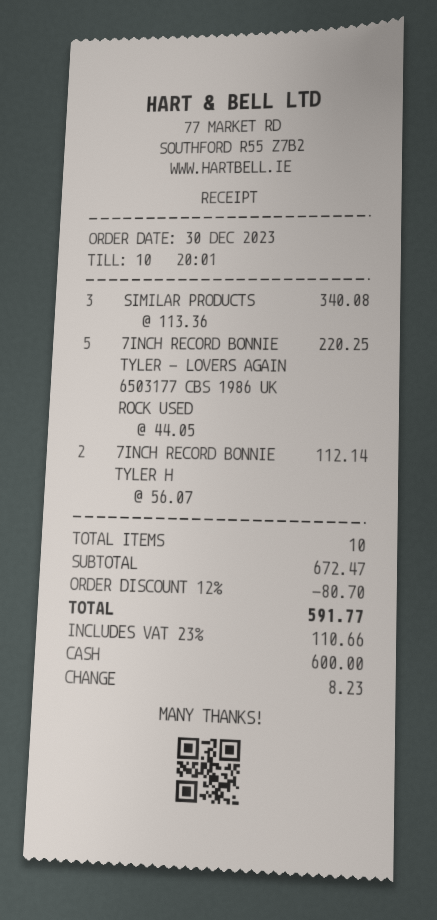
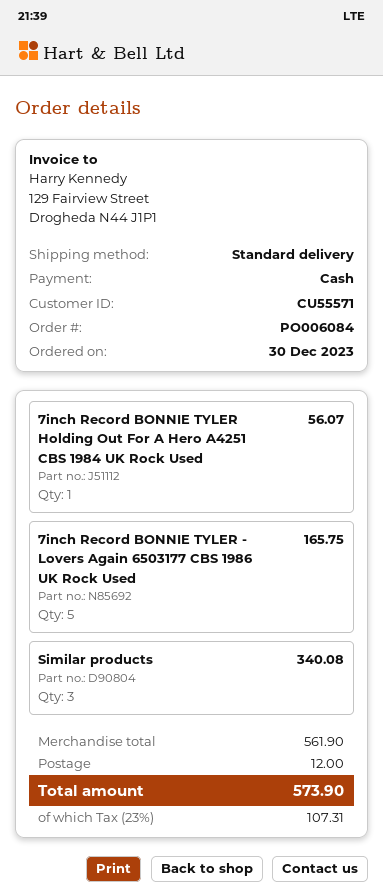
7INCH RECORD BONNIE TYLER - LOVERS AGAIN 6503177 CBS 1986 UK ROCK USED: 5 for 220.25 -> 5 for 165.75
7INCH RECORD BONNIE TYLER H: 2 for 112.14 -> 1 for 56.07
subtotal: 672.47 -> 561.90
discount: 12% = 80.70 -> none
shipping: none -> 12.00
tax: 23% = 110.66 -> 23% = 107.31
total: 591.77 -> 573.90

